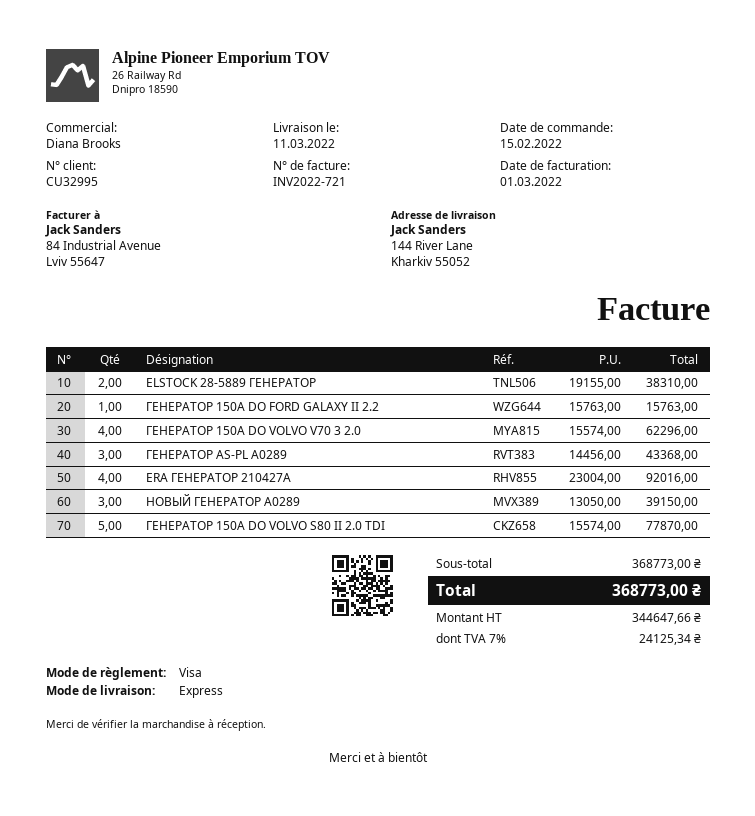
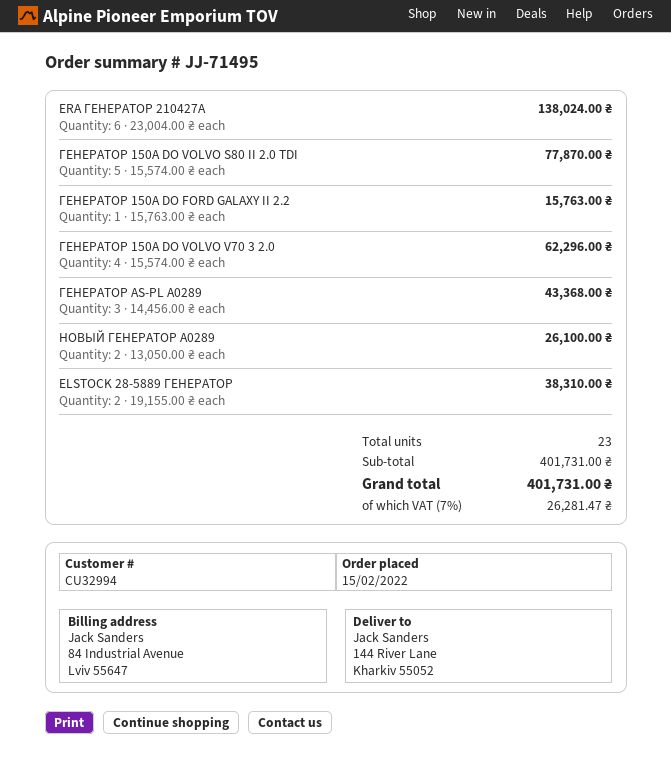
customer number: CU32995 -> CU32994
ERA ГЕНЕРАТОР 210427A: 4 x 23004.00 = 92016.00 -> 6 x 23004.00 = 138024.00
НОВЫЙ ГЕНЕРАТОР A0289: 3 x 13050.00 = 39150.00 -> 2 x 13050.00 = 26100.00
subtotal: 368773.00 -> 401731.00
tax: 7% = 24125.34 -> 7% = 26281.47
total: 368773.00 -> 401731.00

